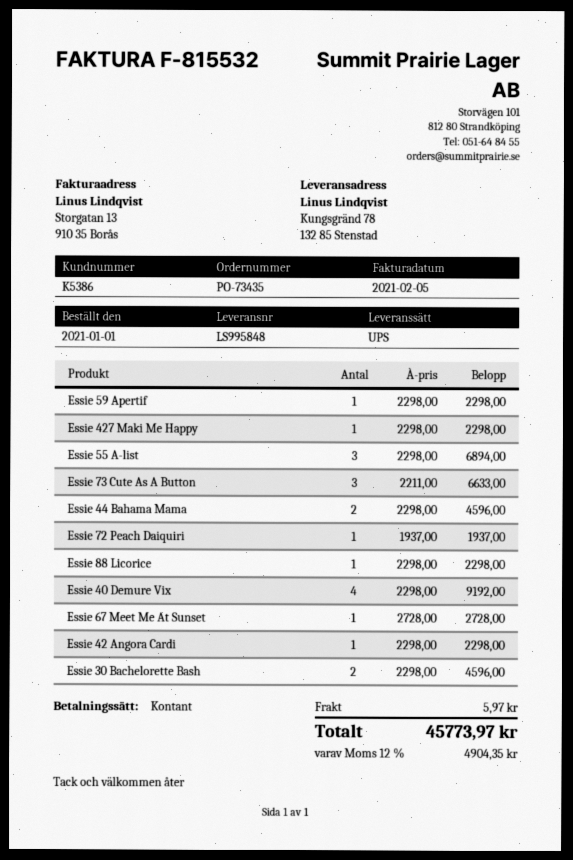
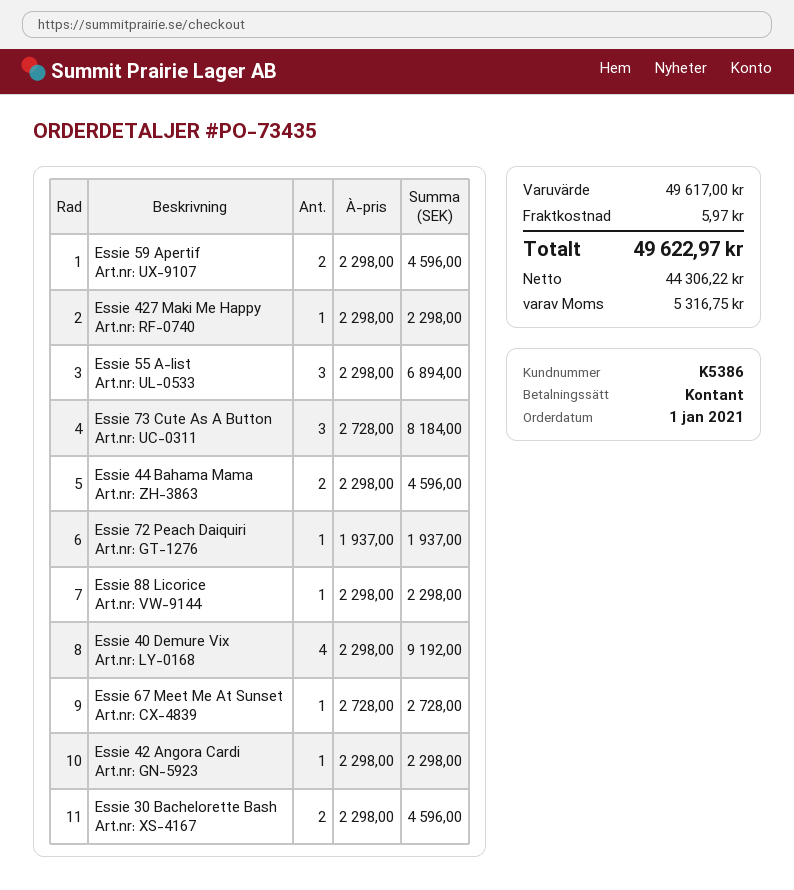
Essie 59 Apertif: 1 x 2298.00 = 2298.00 -> 2 x 2298.00 = 4596.00
Essie 73 Cute As A Button: 3 x 2211.00 = 6633.00 -> 3 x 2728.00 = 8184.00
tax: 4904.35 -> 5316.75
total: 45773.97 -> 49622.97

